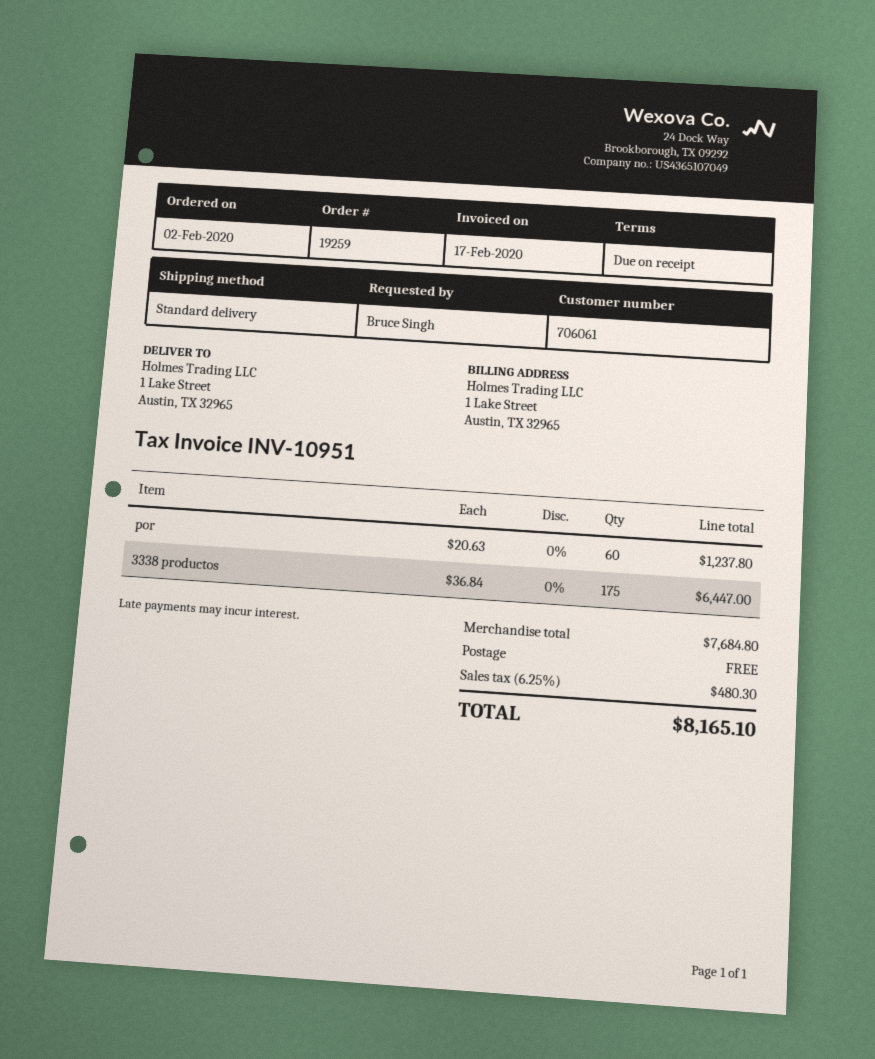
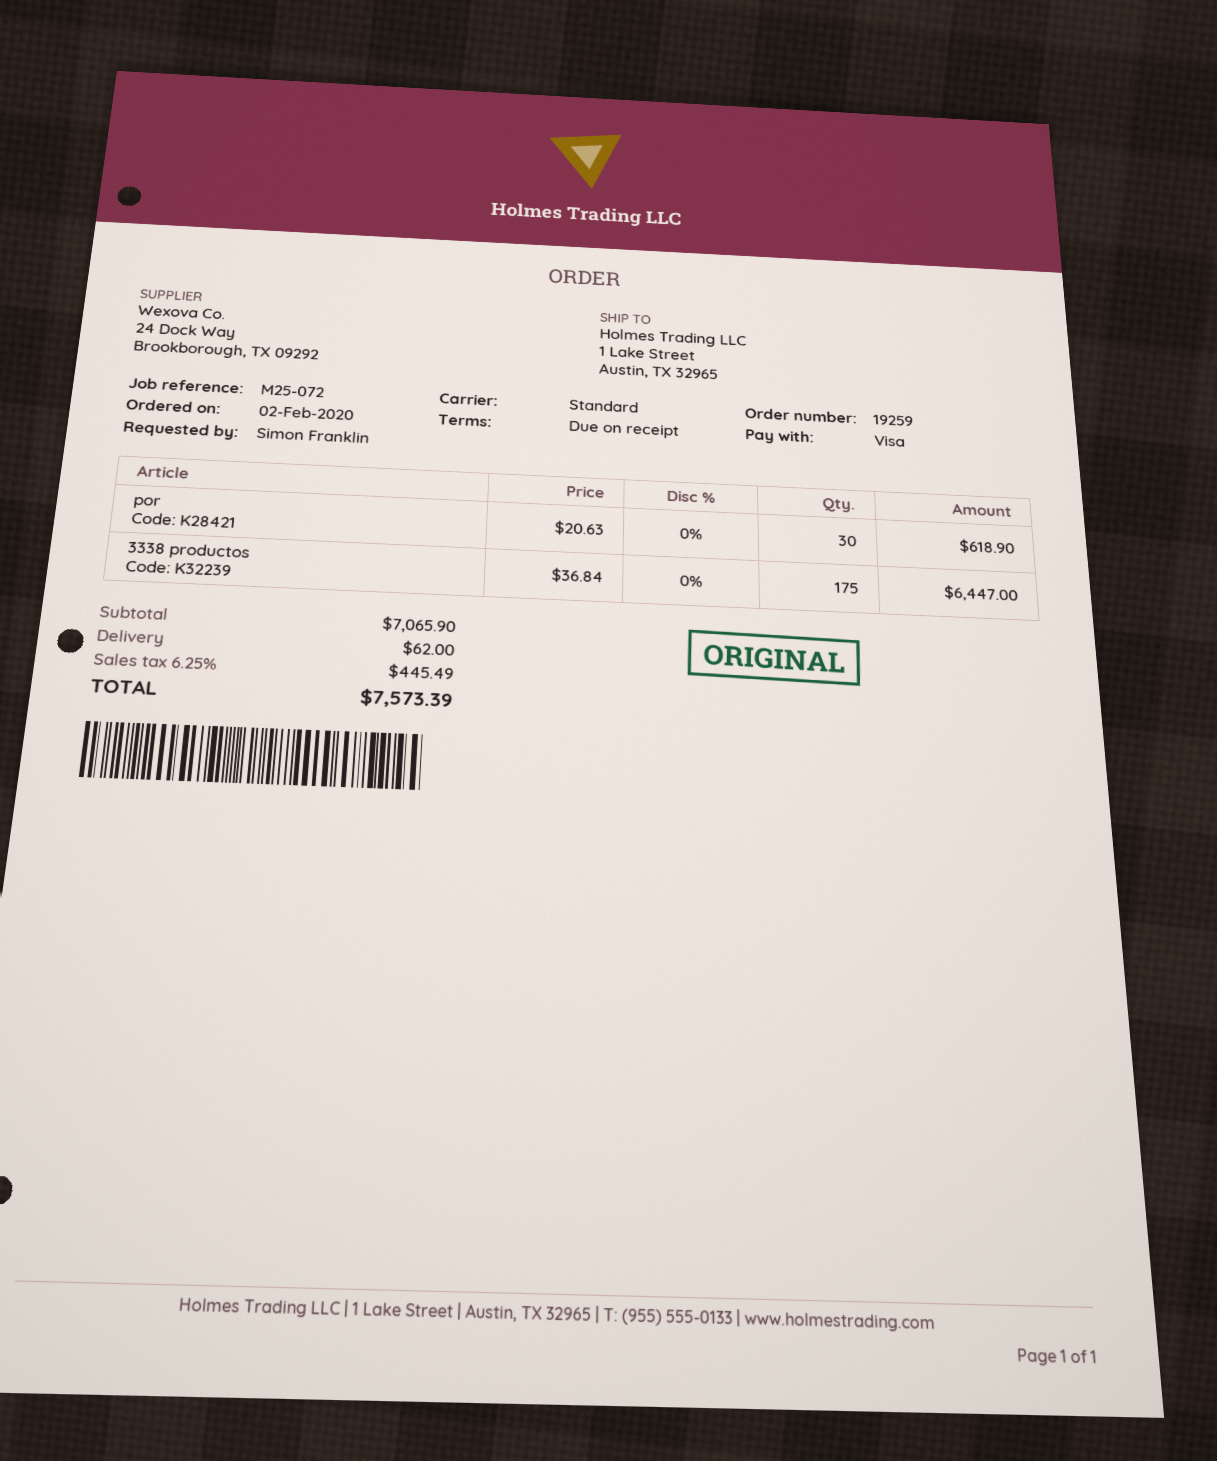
ordered by: Bruce Singh -> Simon Franklin
por: 60 x 20.63 = 1237.80 -> 30 x 20.63 = 618.90
subtotal: 7684.80 -> 7065.90
shipping: 0.00 -> 62.00
tax: 6.25% = 480.30 -> 6.25% = 445.49
total: 8165.10 -> 7573.39

